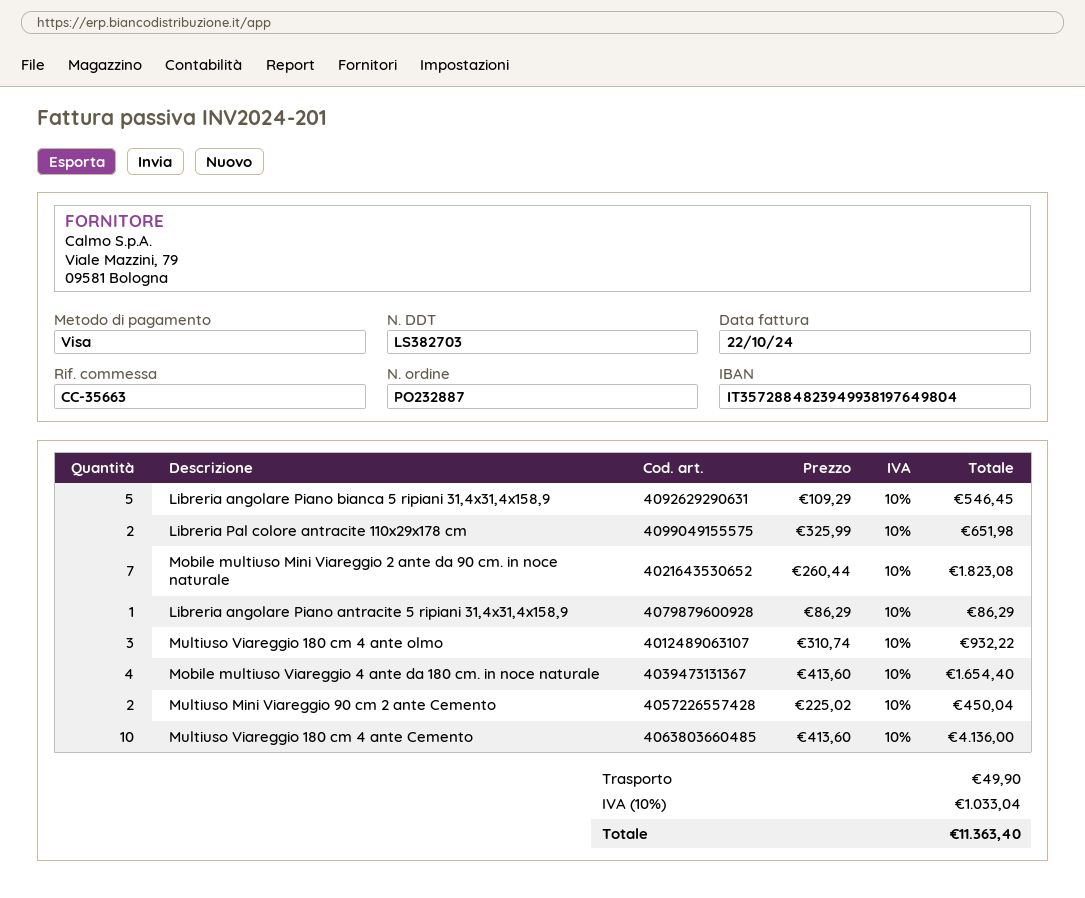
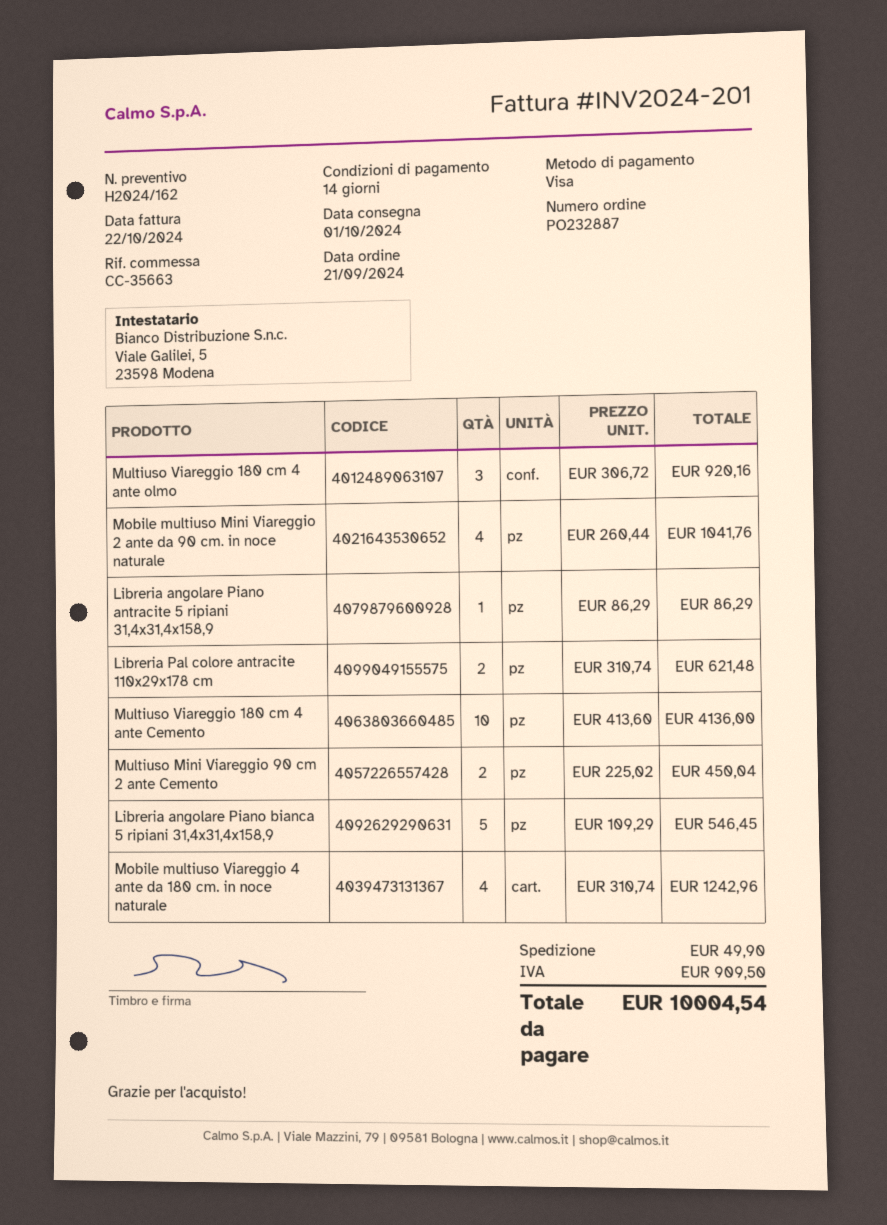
Libreria Pal colore antracite 110x29x178 cm: 2 x 325.99 = 651.98 -> 2 x 310.74 = 621.48
Mobile multiuso Mini Viareggio 2 ante da 90 cm. in noce naturale: 7 x 260.44 = 1823.08 -> 4 x 260.44 = 1041.76
Multiuso Viareggio 180 cm 4 ante olmo: 3 x 310.74 = 932.22 -> 3 x 306.72 = 920.16
Mobile multiuso Viareggio 4 ante da 180 cm. in noce naturale: 4 x 413.60 = 1654.40 -> 4 x 310.74 = 1242.96
tax: 1033.04 -> 909.50
total: 11363.40 -> 10004.54

